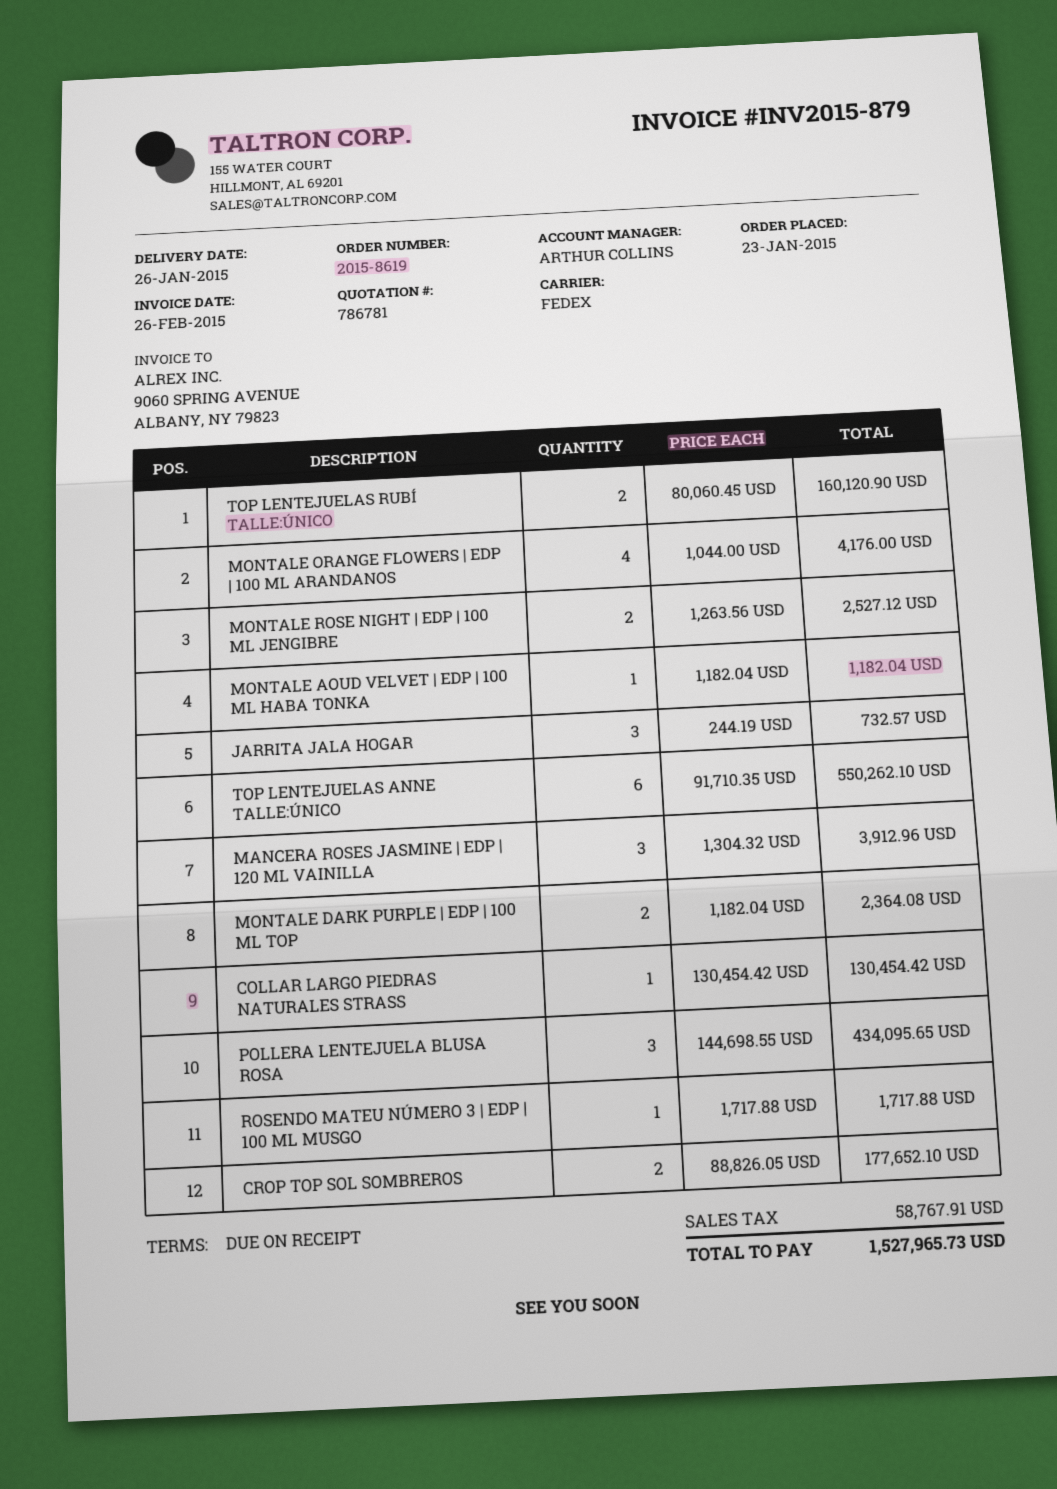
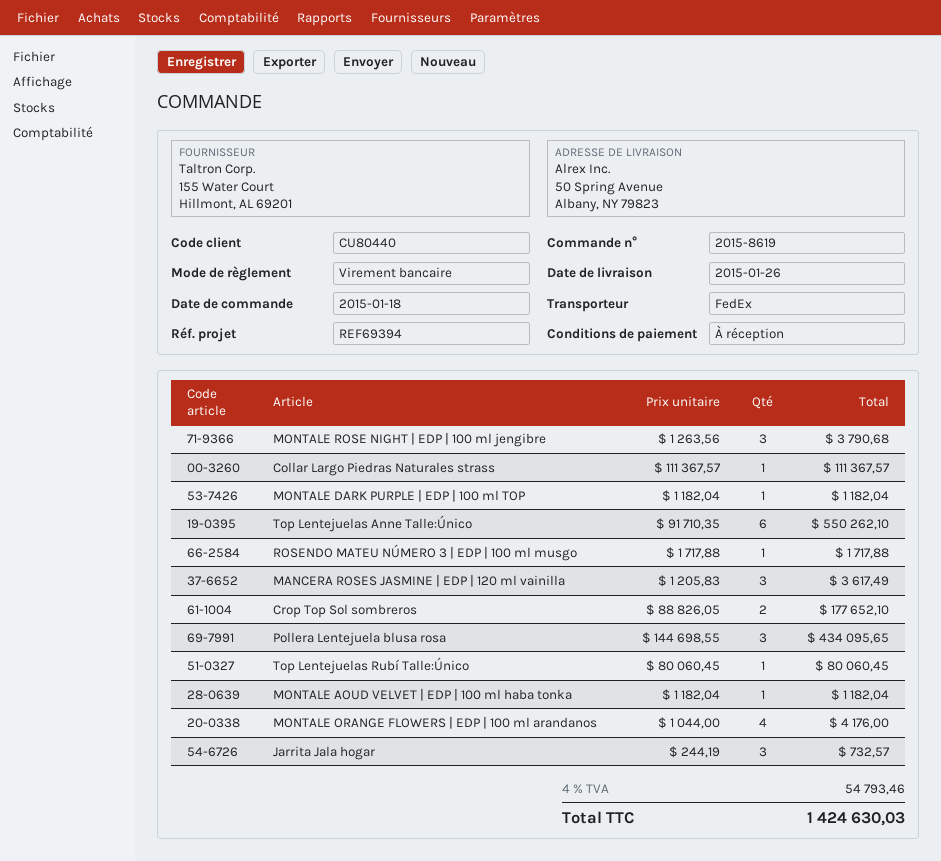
order date: 2015-01-23 -> 2015-01-18
TOP LENTEJUELAS RUBÍ TALLE:ÚNICO: 2 x 80060.45 = 160120.90 -> 1 x 80060.45 = 80060.45
MONTALE ROSE NIGHT | EDP | 100 ML JENGIBRE: 2 x 1263.56 = 2527.12 -> 3 x 1263.56 = 3790.68
MANCERA ROSES JASMINE | EDP | 120 ML VAINILLA: 3 x 1304.32 = 3912.96 -> 3 x 1205.83 = 3617.49
MONTALE DARK PURPLE | EDP | 100 ML TOP: 2 x 1182.04 = 2364.08 -> 1 x 1182.04 = 1182.04
COLLAR LARGO PIEDRAS NATURALES STRASS: 1 x 130454.42 = 130454.42 -> 1 x 111367.57 = 111367.57
tax: 58767.91 -> 54793.46
total: 1527965.73 -> 1424630.03

